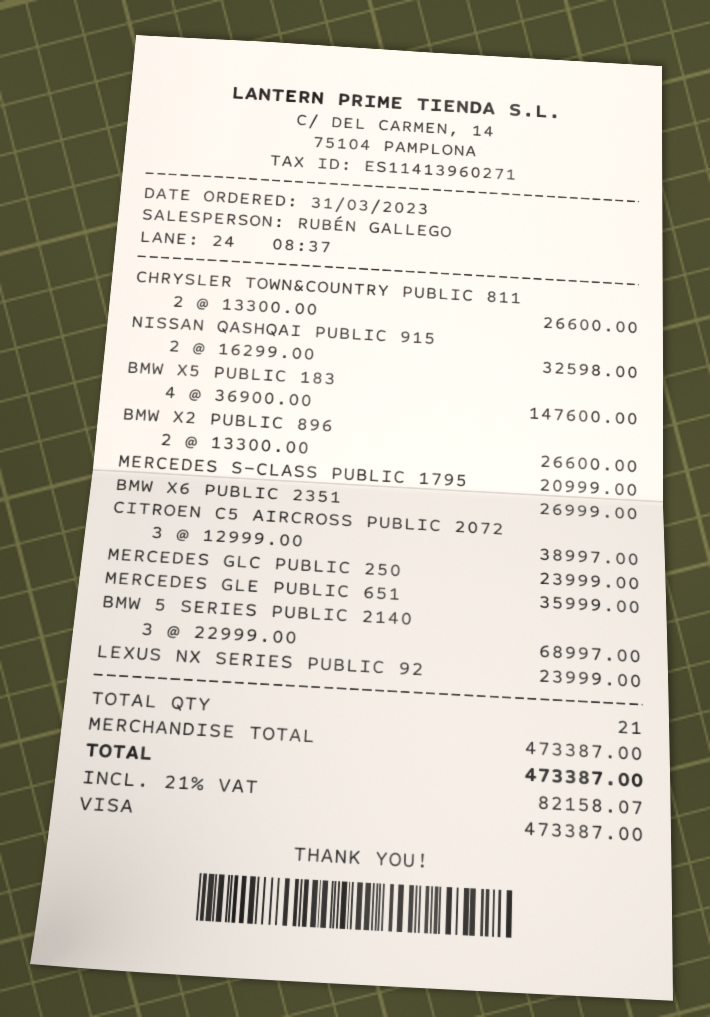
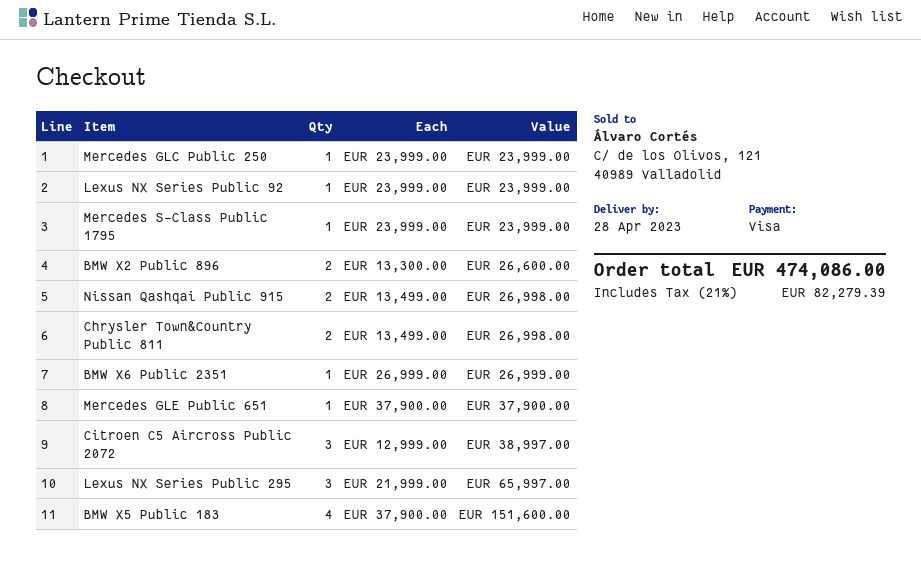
CHRYSLER TOWN&COUNTRY PUBLIC 811: 2 x 13300.00 = 26600.00 -> 2 x 13499.00 = 26998.00
NISSAN QASHQAI PUBLIC 915: 2 x 16299.00 = 32598.00 -> 2 x 13499.00 = 26998.00
BMW X5 PUBLIC 183: 4 x 36900.00 = 147600.00 -> 4 x 37900.00 = 151600.00
MERCEDES S-CLASS PUBLIC 1795: 1 x 20999.00 = 20999.00 -> 1 x 23999.00 = 23999.00
MERCEDES GLE PUBLIC 651: 1 x 35999.00 = 35999.00 -> 1 x 37900.00 = 37900.00
BMW 5 SERIES PUBLIC 2140: 3 x 22999.00 = 68997.00 -> none
Lexus NX Series Public 295: none -> 3 x 21999.00 = 65997.00
tax: 21% = 82158.07 -> 21% = 82279.39
total: 473387.00 -> 474086.00

